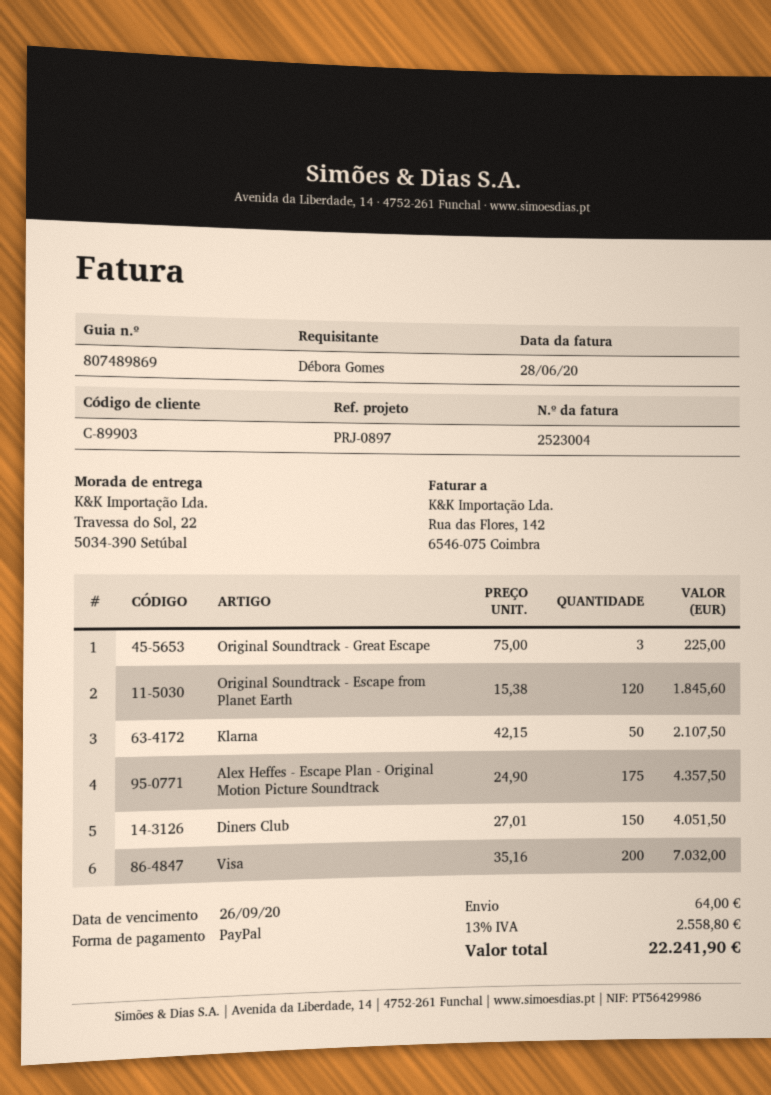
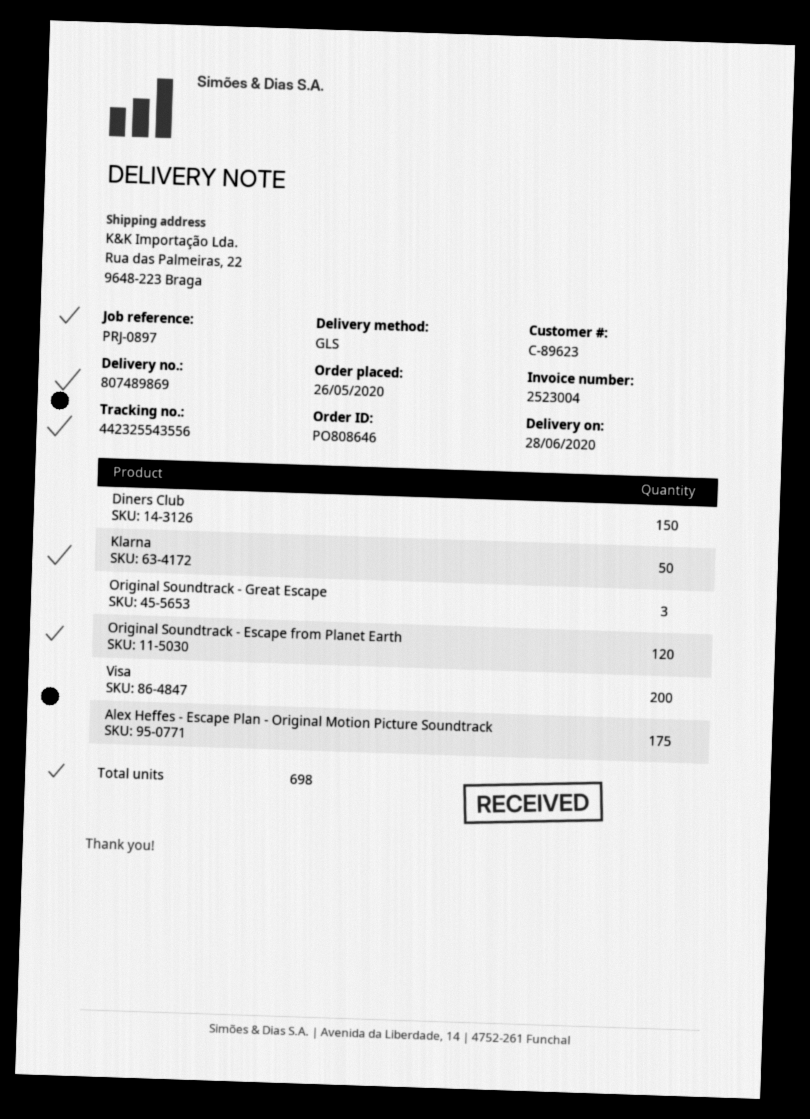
customer number: C-89903 -> C-89623
ship to: Travessa do Sol, 22, 5034-390 Setúbal -> Rua das Palmeiras, 22, 9648-223 Braga

